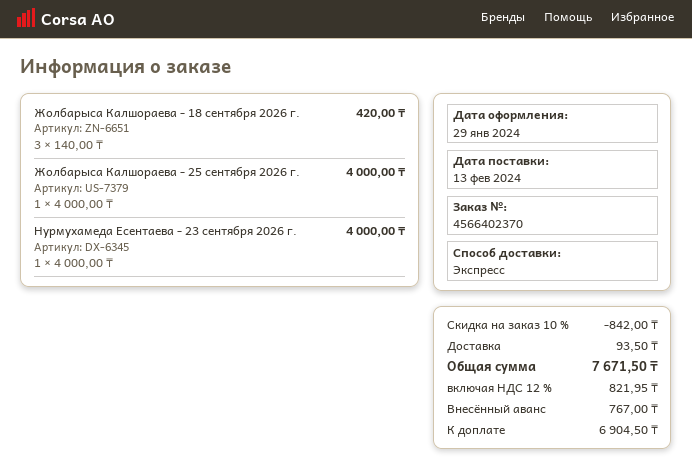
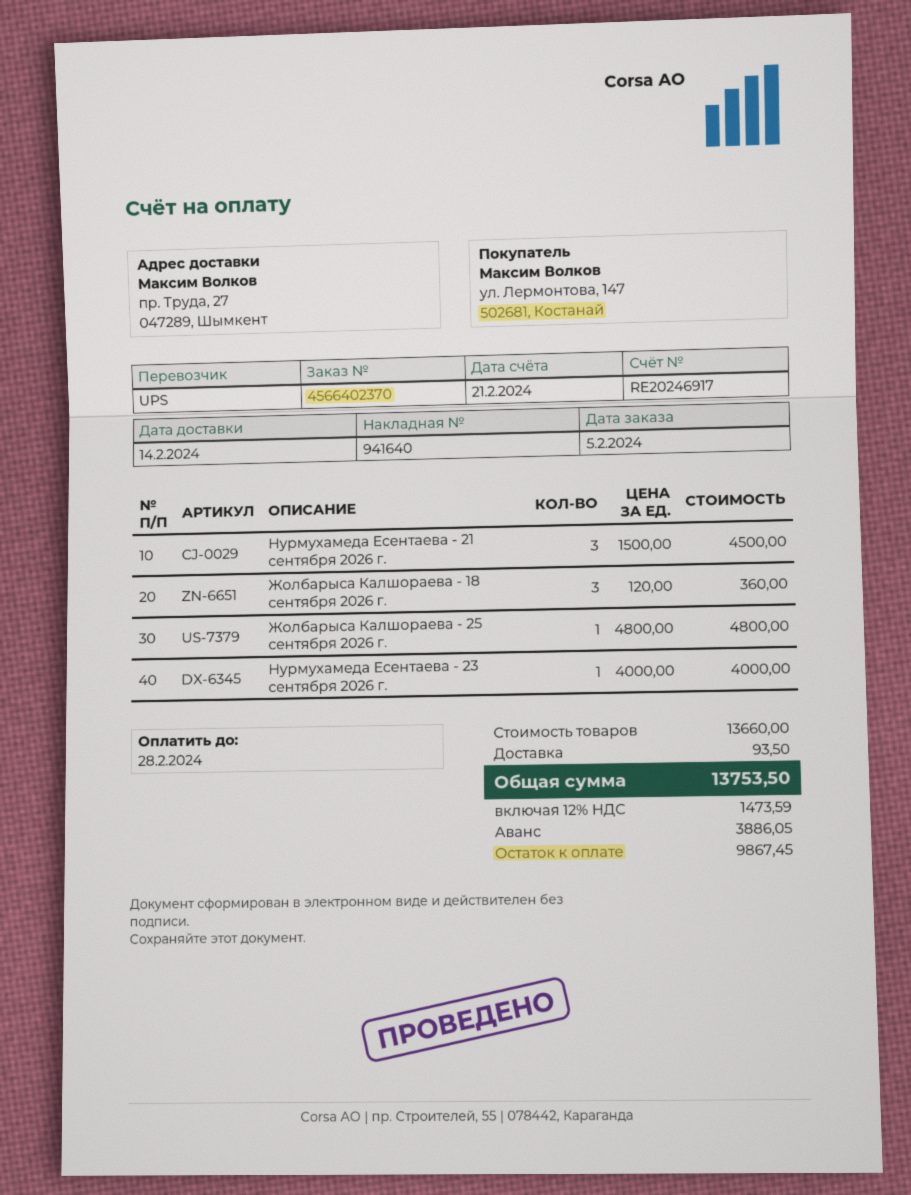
order date: 2024-01-29 -> 2024-02-05
delivery date: 2024-02-13 -> 2024-02-14
shipping method: express -> UPS
Жолбарыса Калшораева - 18 сентября 2026 г.: 3 x 140.00 = 420.00 -> 3 x 120.00 = 360.00
Жолбарыса Калшораева - 25 сентября 2026 г.: 1 x 4000.00 = 4000.00 -> 1 x 4800.00 = 4800.00
Нурмухамеда Есентаева - 21 сентября 2026 г.: none -> 3 x 1500.00 = 4500.00
discount: 10% = 842.00 -> none
tax: 12% = 821.95 -> 12% = 1473.59
total: 7671.50 -> 13753.50
deposit: 767.00 -> 3886.05
balance: 6904.50 -> 9867.45

